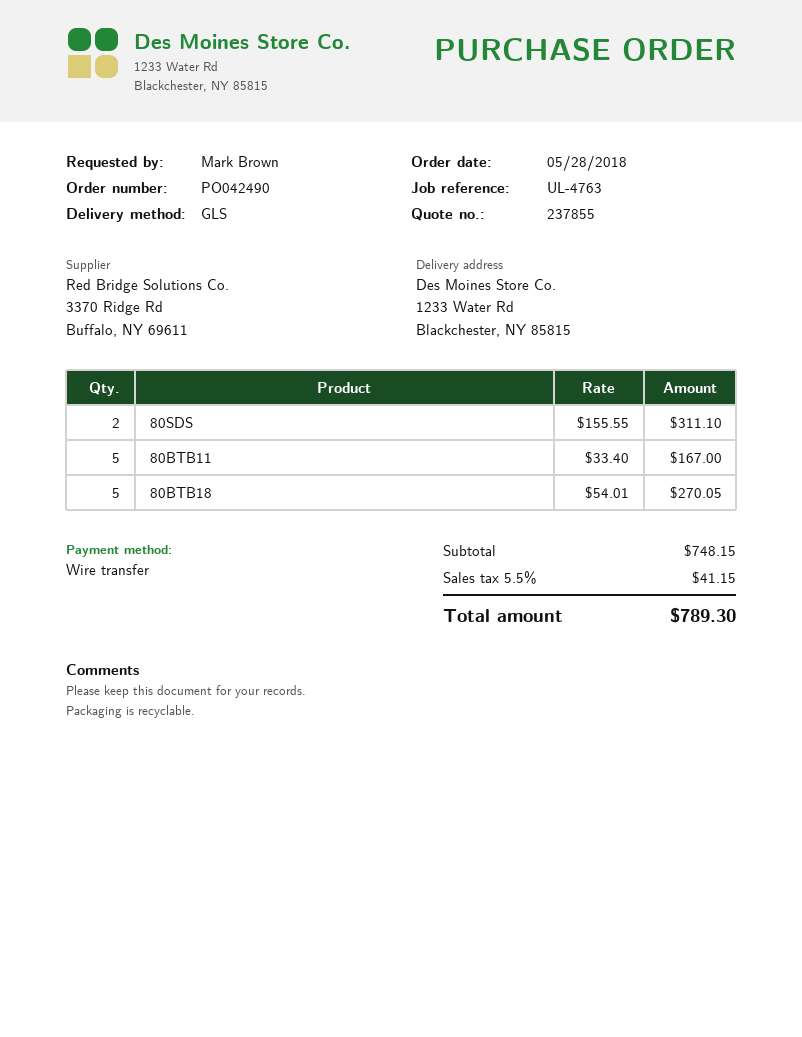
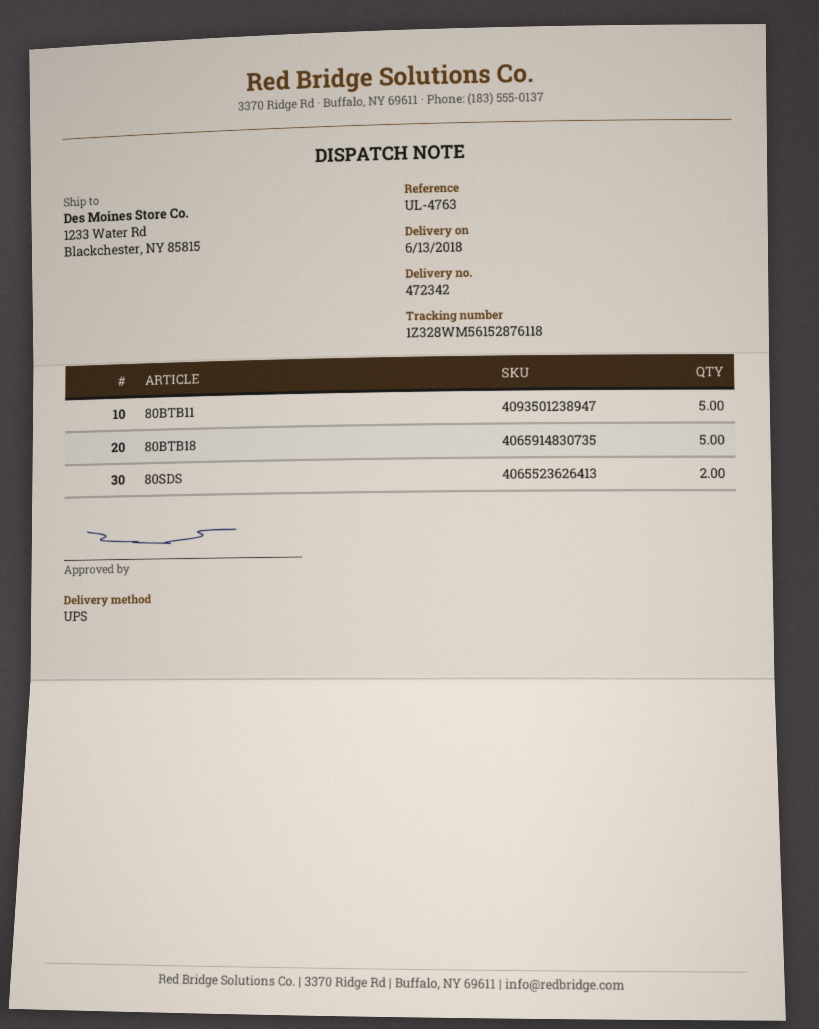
shipping method: GLS -> UPS

